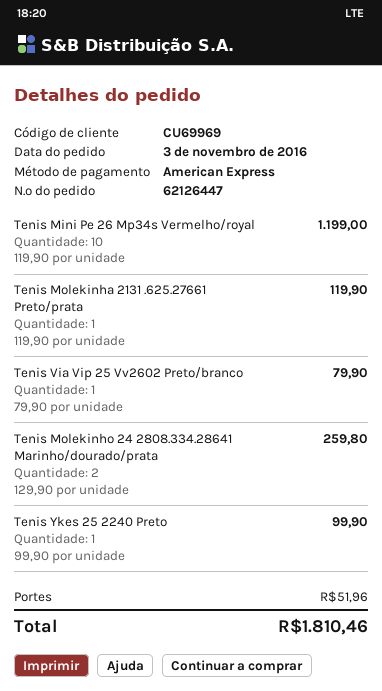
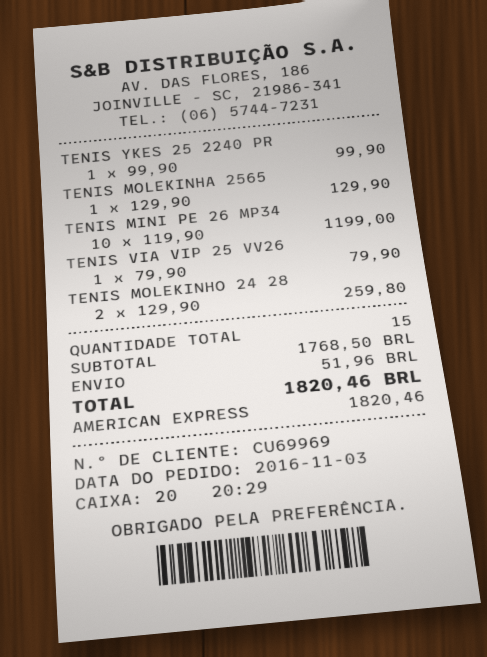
Tenis Molekinha 2131 .625.27661 Preto/prata: 1 x 119.90 = 119.90 -> none
TENIS MOLEKINHA 2565: none -> 1 x 129.90 = 129.90
total: 1810.46 -> 1820.46

